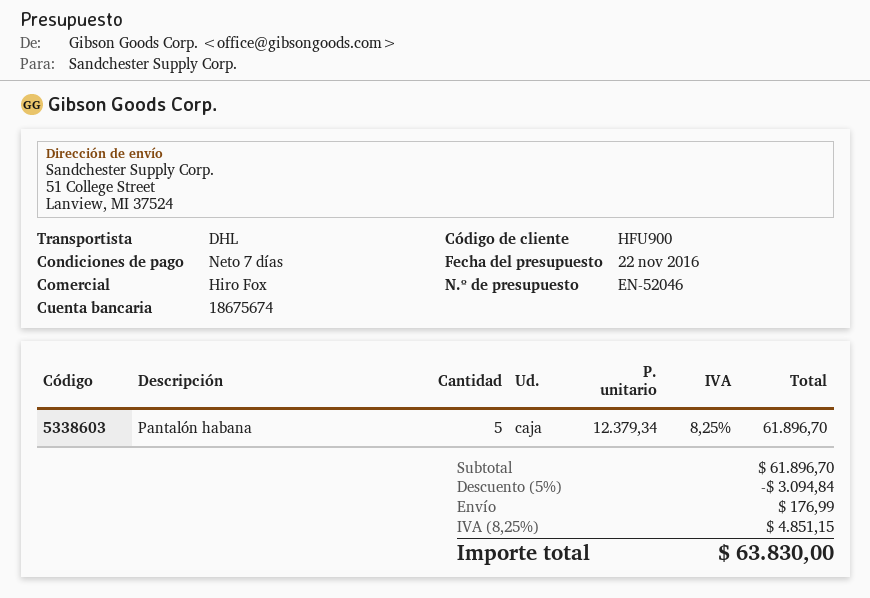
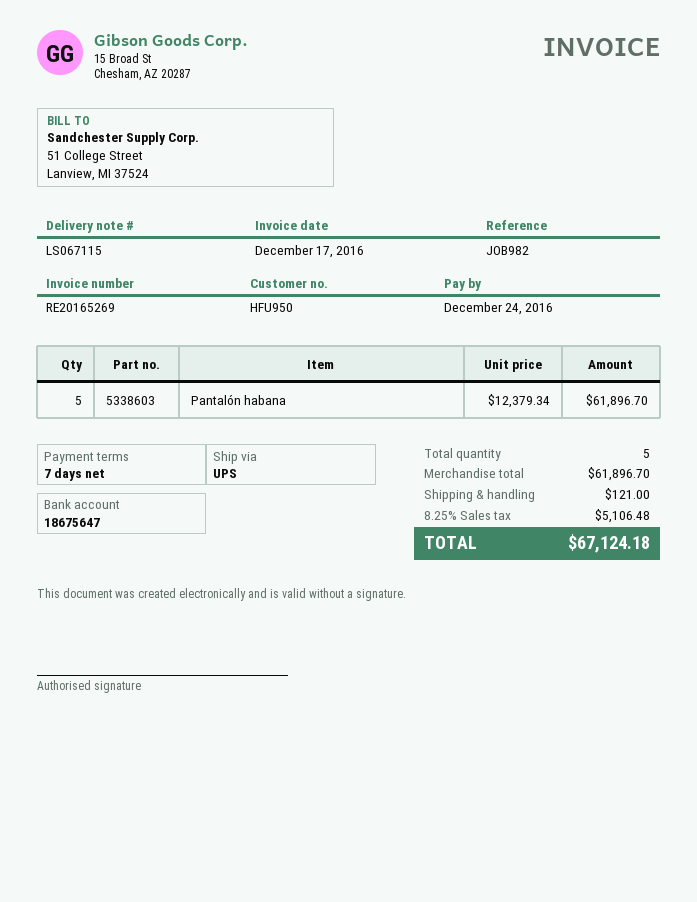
customer number: HFU900 -> HFU950
bank account: 18675674 -> 18675647
shipping method: DHL -> UPS
discount: 5% = 3094.84 -> none
shipping: 176.99 -> 121.00
tax: 8.25% = 4851.15 -> 8.25% = 5106.48
total: 63830.00 -> 67124.18

